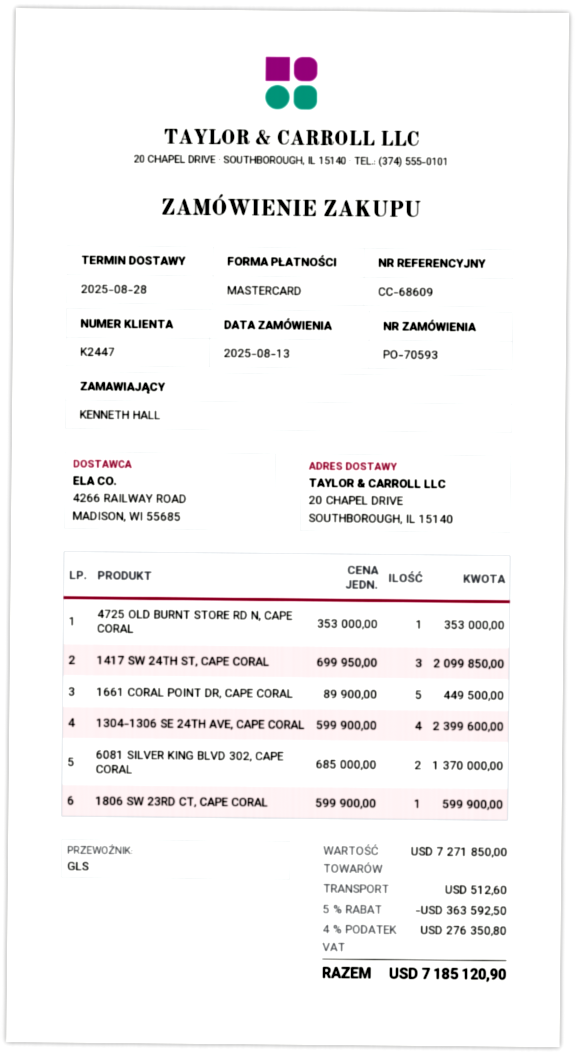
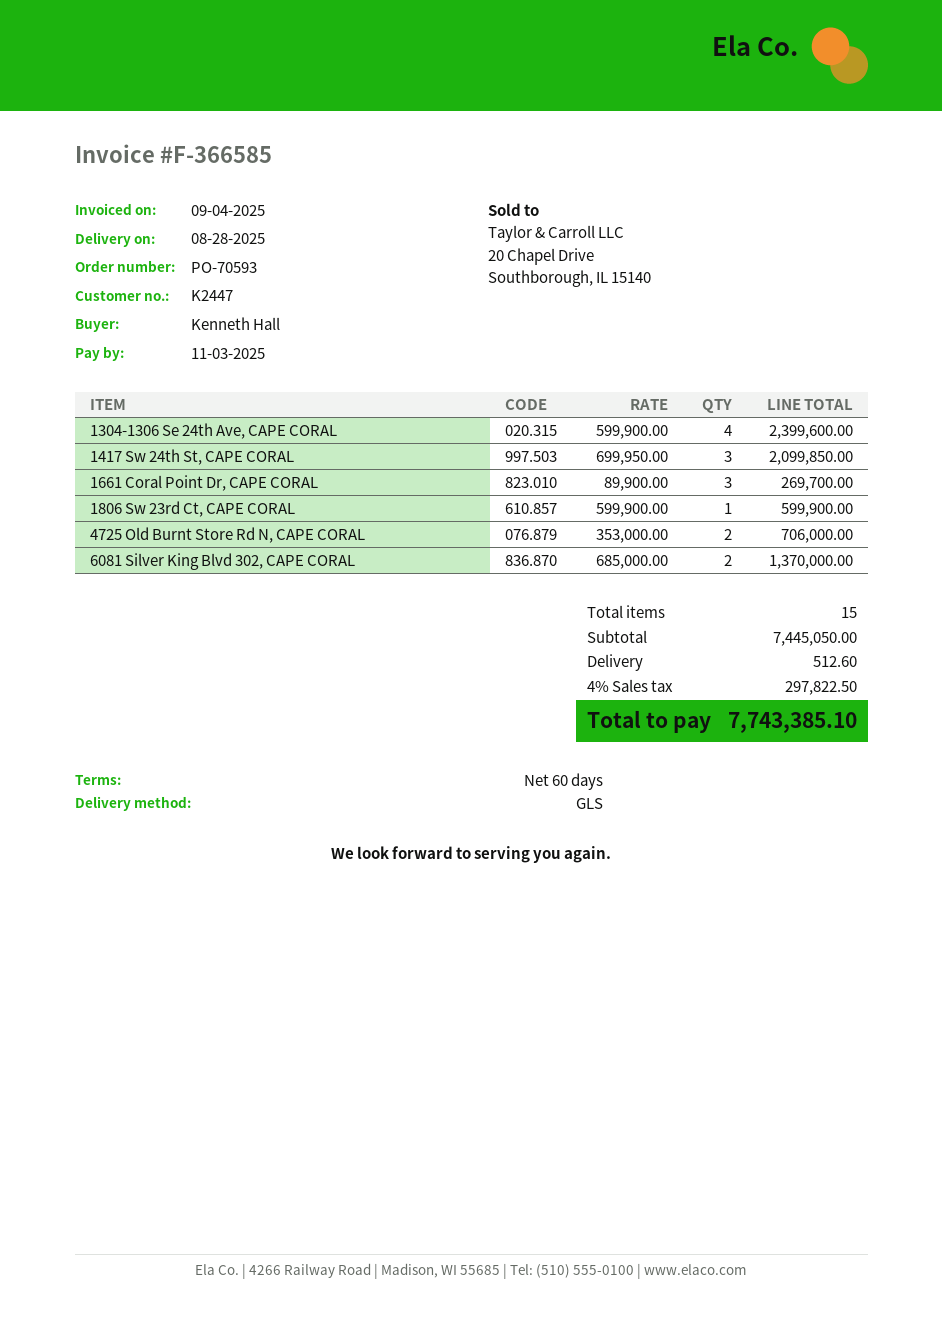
4725 OLD BURNT STORE RD N, CAPE CORAL: 1 x 353000.00 = 353000.00 -> 2 x 353000.00 = 706000.00
1661 CORAL POINT DR, CAPE CORAL: 5 x 89900.00 = 449500.00 -> 3 x 89900.00 = 269700.00
subtotal: 7271850.00 -> 7445050.00
discount: 5% = 363592.50 -> none
tax: 4% = 276350.80 -> 4% = 297822.50
total: 7185120.90 -> 7743385.10

